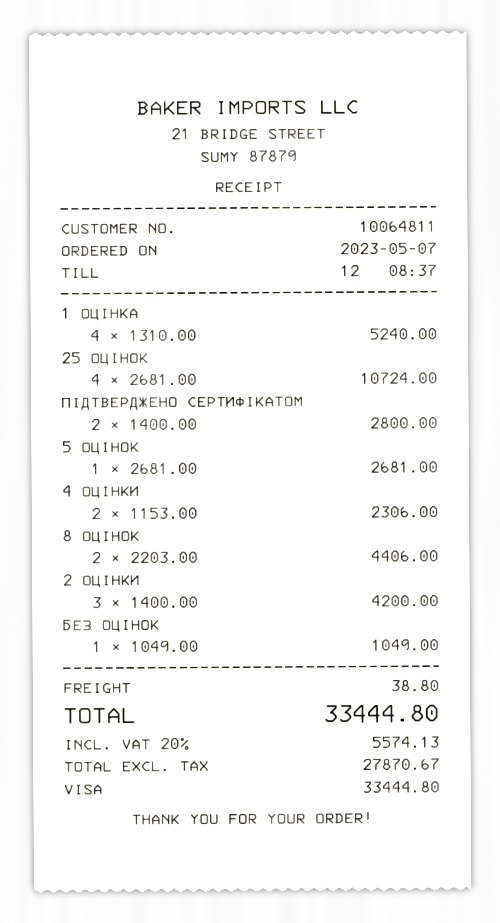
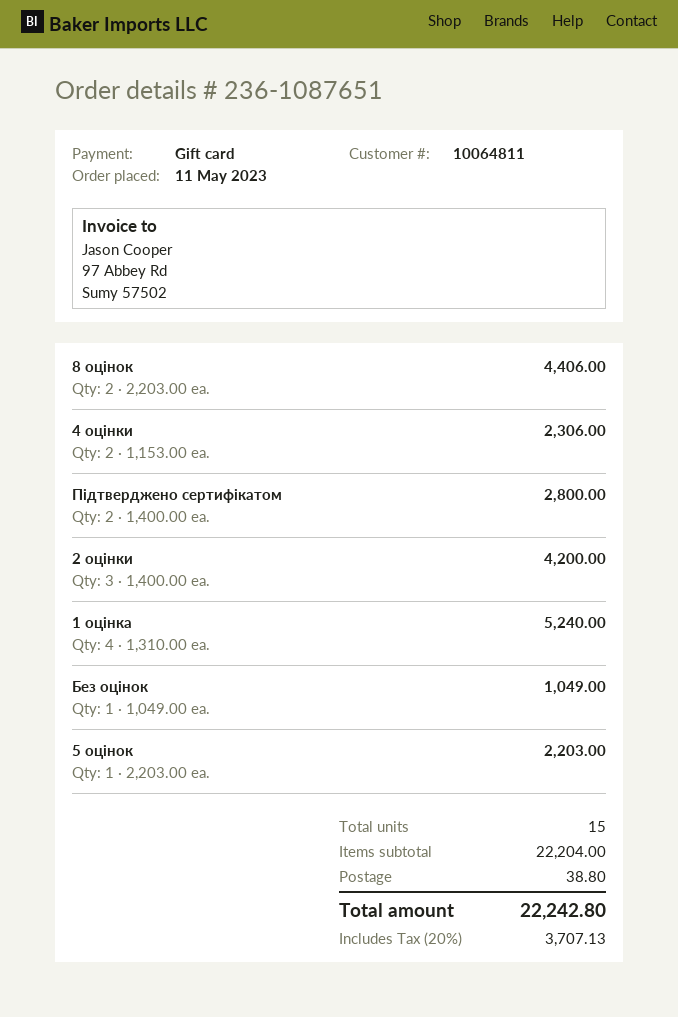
order date: 2023-05-07 -> 2023-05-11
payment method: Visa -> gift card
25 ОЦІНОК: 4 x 2681.00 = 10724.00 -> none
5 ОЦІНОК: 1 x 2681.00 = 2681.00 -> 1 x 2203.00 = 2203.00
tax: 20% = 5574.13 -> 20% = 3707.13
total: 33444.80 -> 22242.80

